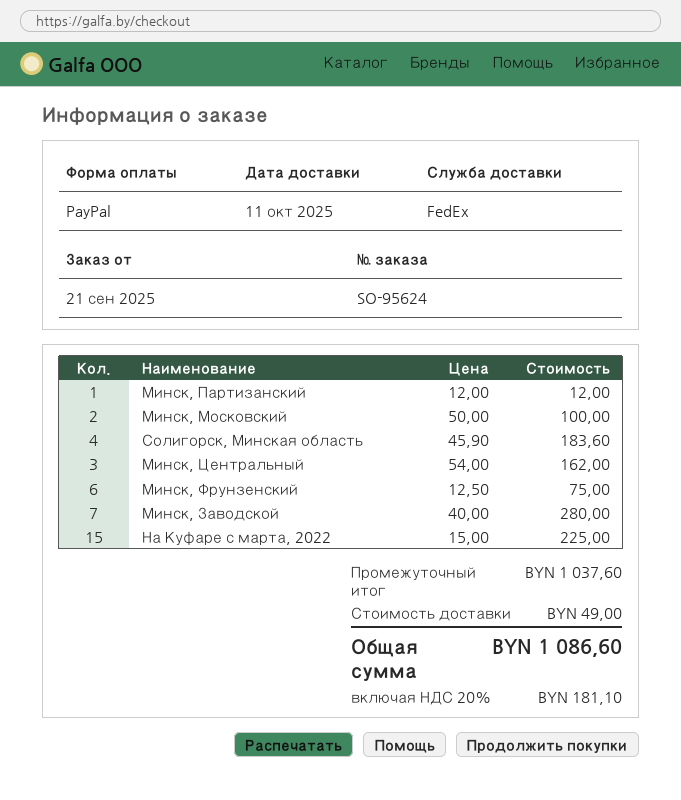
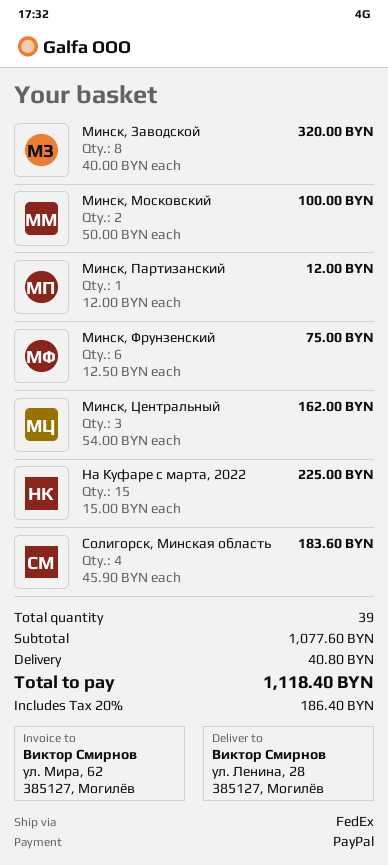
Минск, Заводской: 7 x 40.00 = 280.00 -> 8 x 40.00 = 320.00
subtotal: 1037.60 -> 1077.60
shipping: 49.00 -> 40.80
tax: 20% = 181.10 -> 20% = 186.40
total: 1086.60 -> 1118.40

